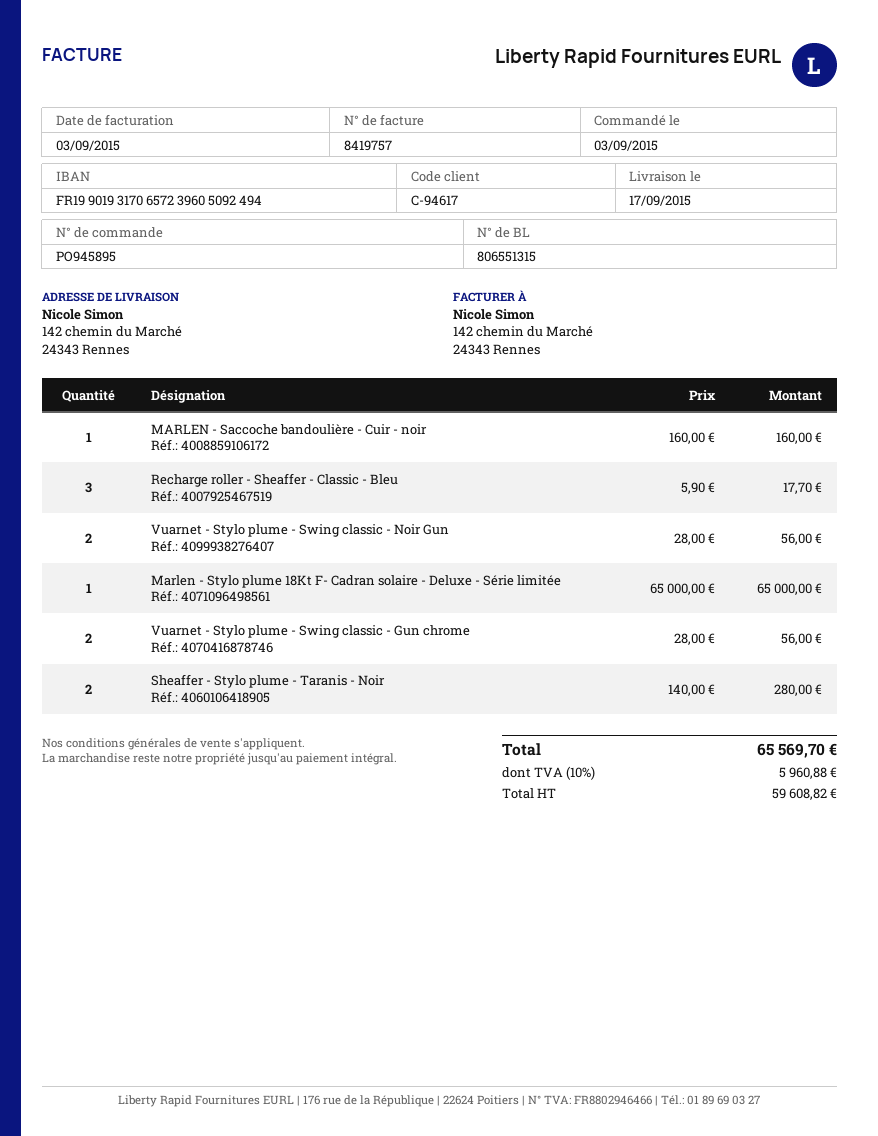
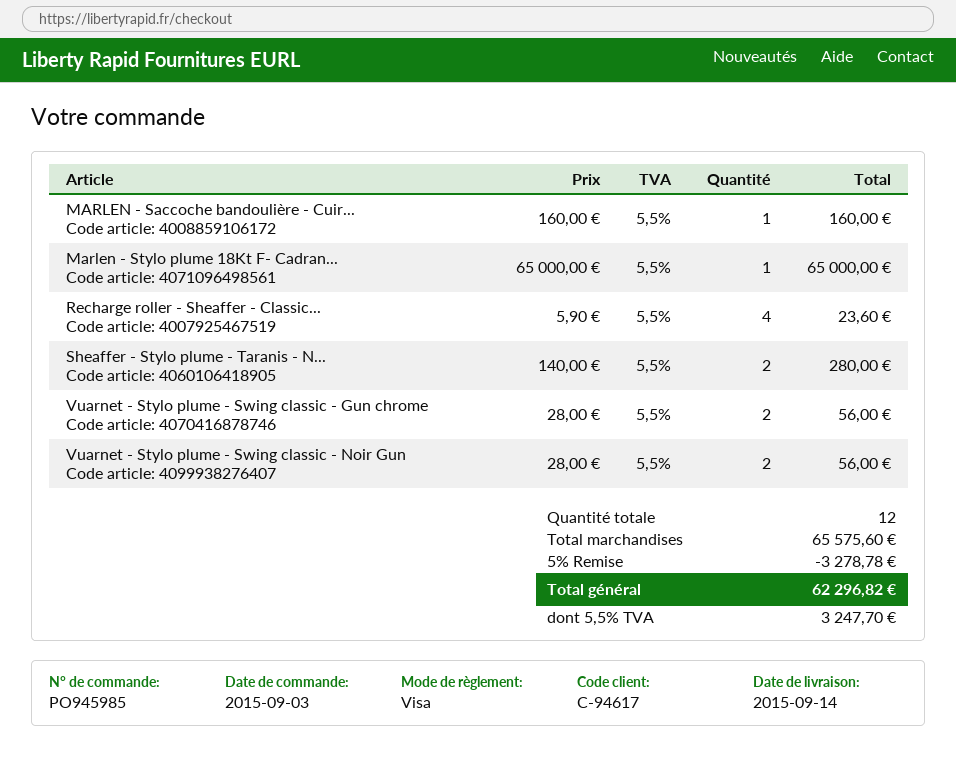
order number: PO945895 -> PO945985
delivery date: 2015-09-17 -> 2015-09-14
Recharge roller - Sheaffer - Classic - Bleu: 3 x 5.90 = 17.70 -> 4 x 5.90 = 23.60
discount: none -> 5% = 3278.78
tax: 10% = 5960.88 -> 5.5% = 3247.70
total: 65569.70 -> 62296.82

